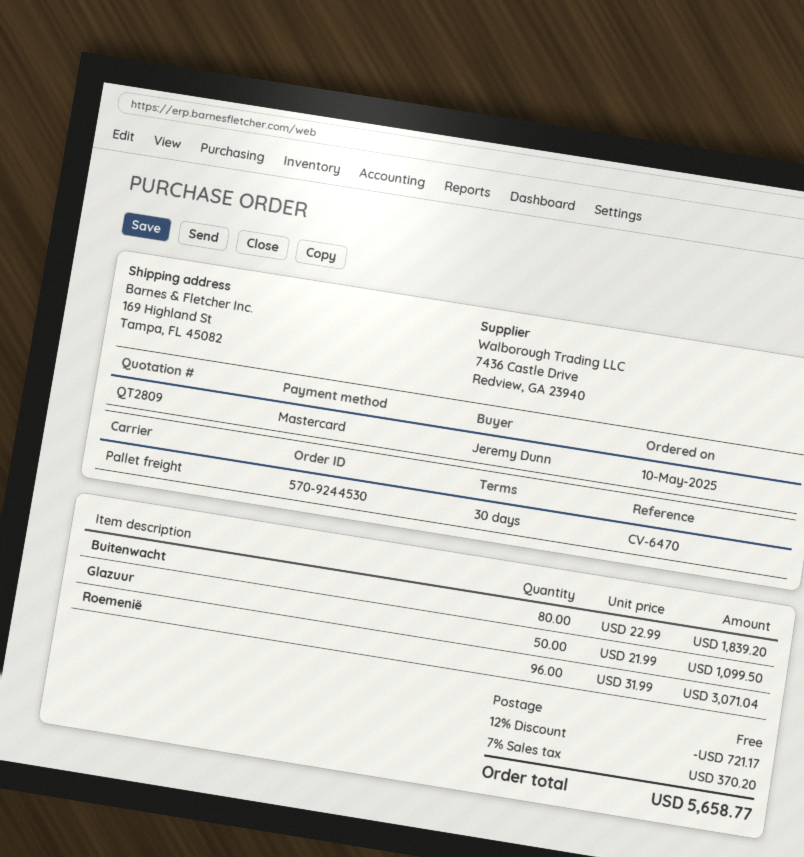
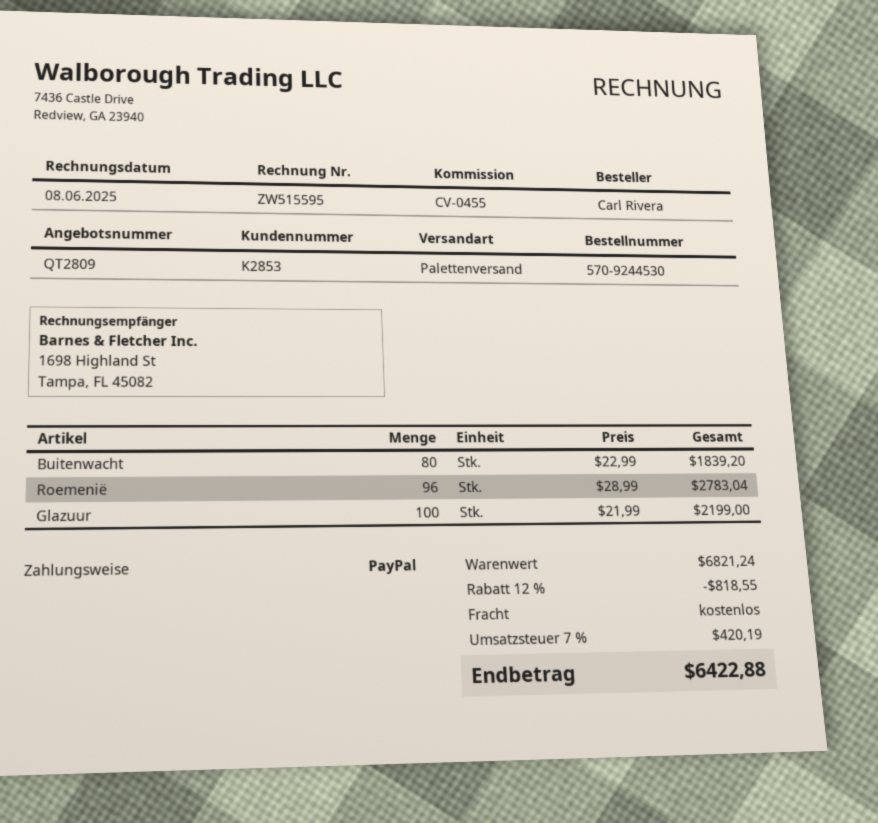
reference: CV-6470 -> CV-0455
ordered by: Jeremy Dunn -> Carl Rivera
payment method: Mastercard -> PayPal
Glazuur: 50 x 21.99 = 1099.50 -> 100 x 21.99 = 2199.00
Roemenië: 96 x 31.99 = 3071.04 -> 96 x 28.99 = 2783.04
discount: 12% = 721.17 -> 12% = 818.55
tax: 7% = 370.20 -> 7% = 420.19
total: 5658.77 -> 6422.88

